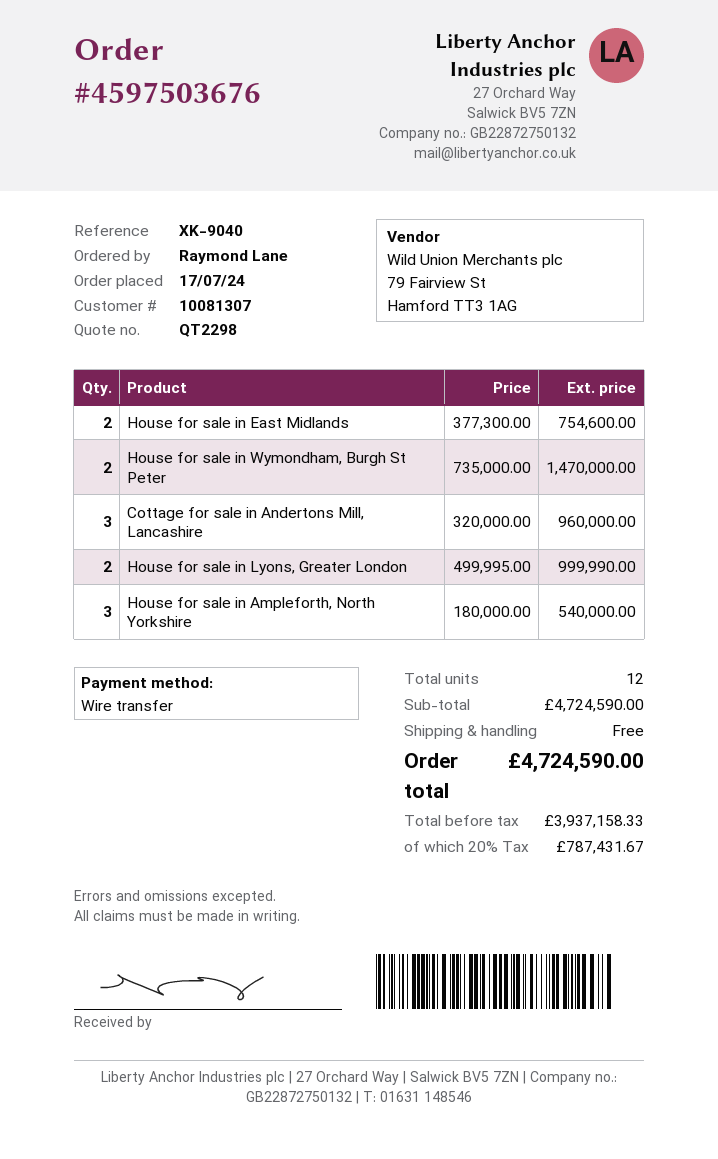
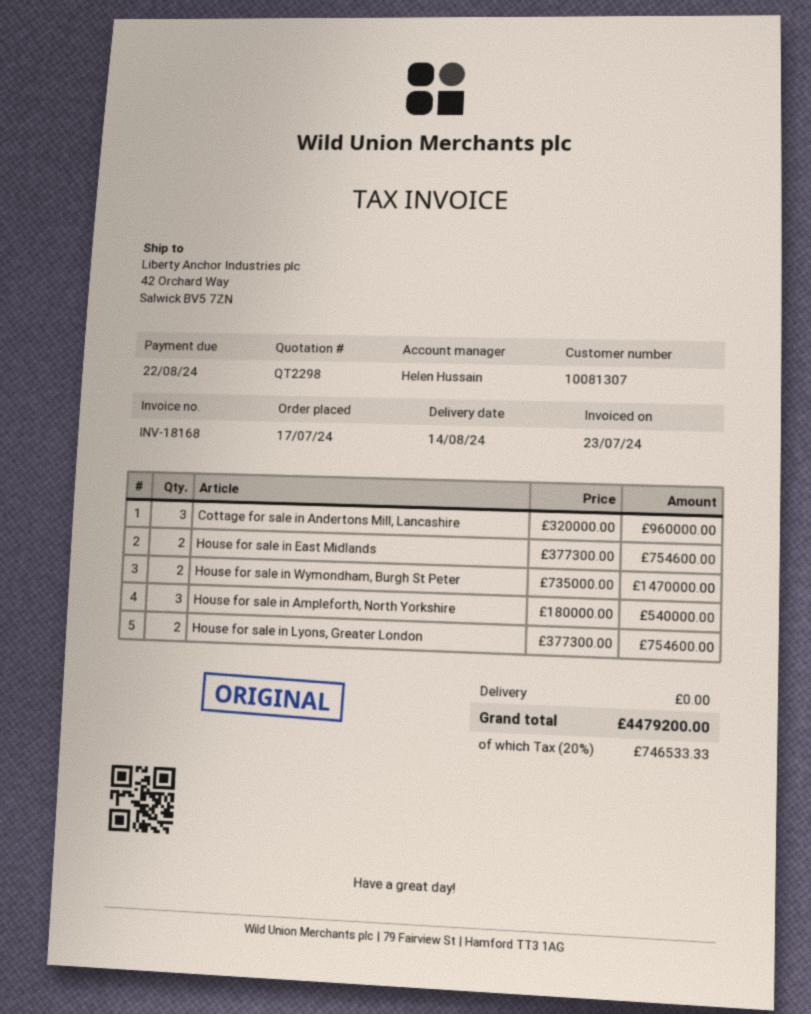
House for sale in Lyons, Greater London: 2 x 499995.00 = 999990.00 -> 2 x 377300.00 = 754600.00
tax: 20% = 787431.67 -> 20% = 746533.33
total: 4724590.00 -> 4479200.00

